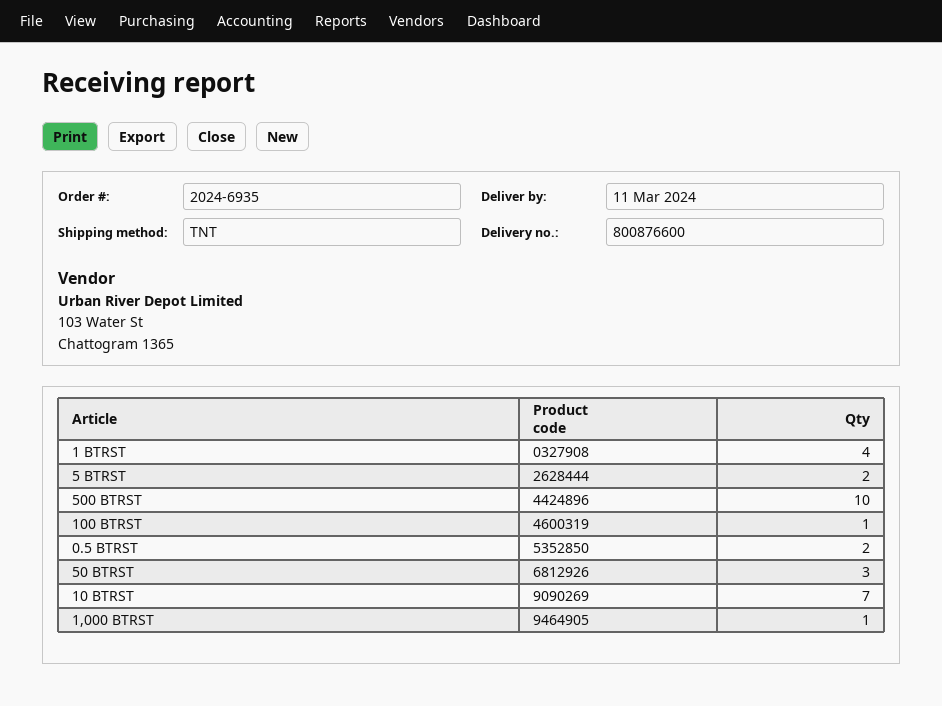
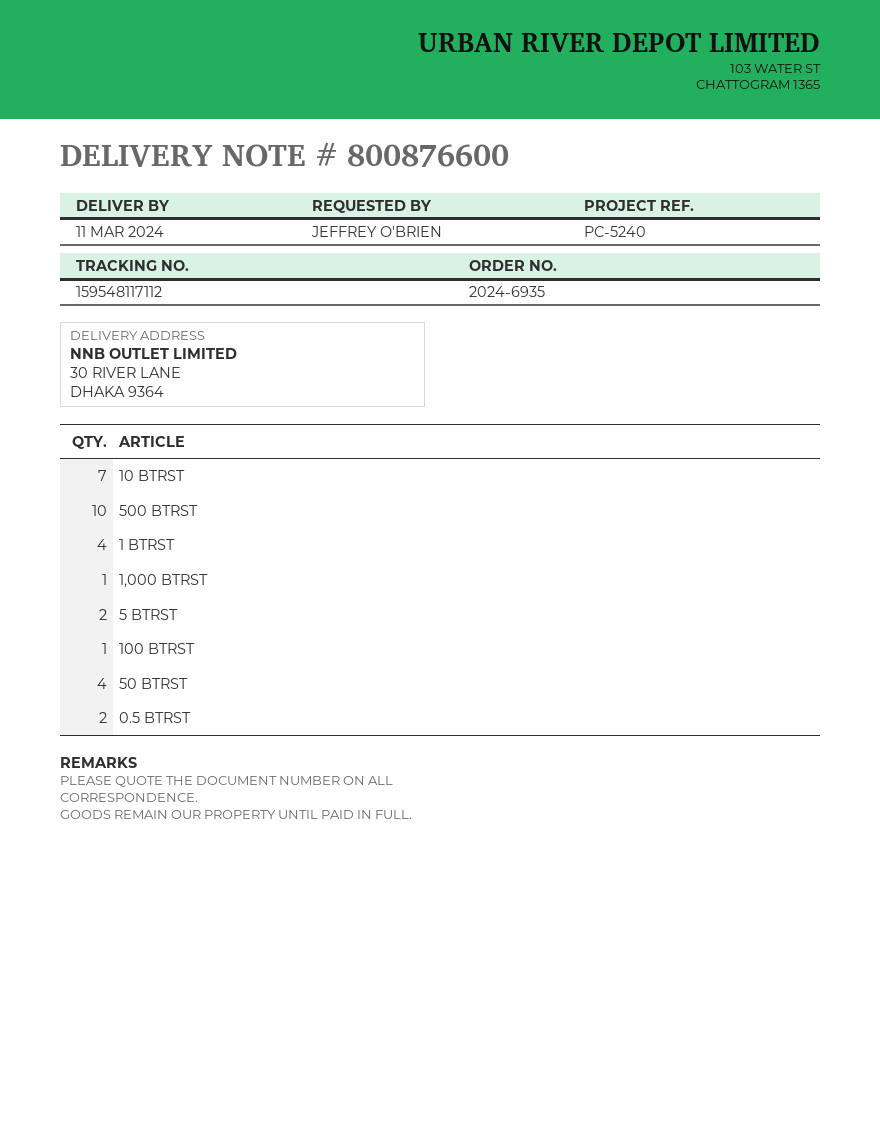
50 BTRST: 3 -> 4

